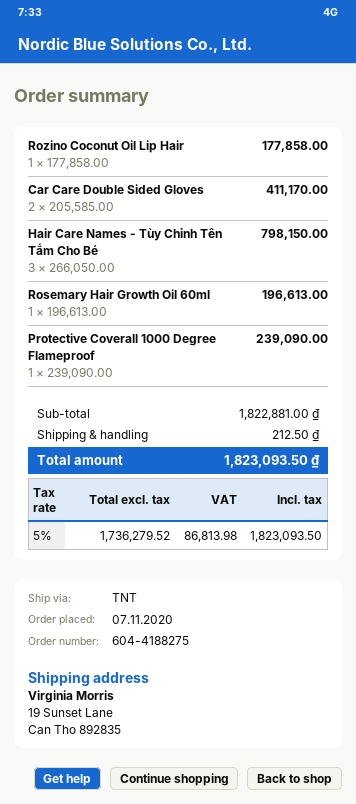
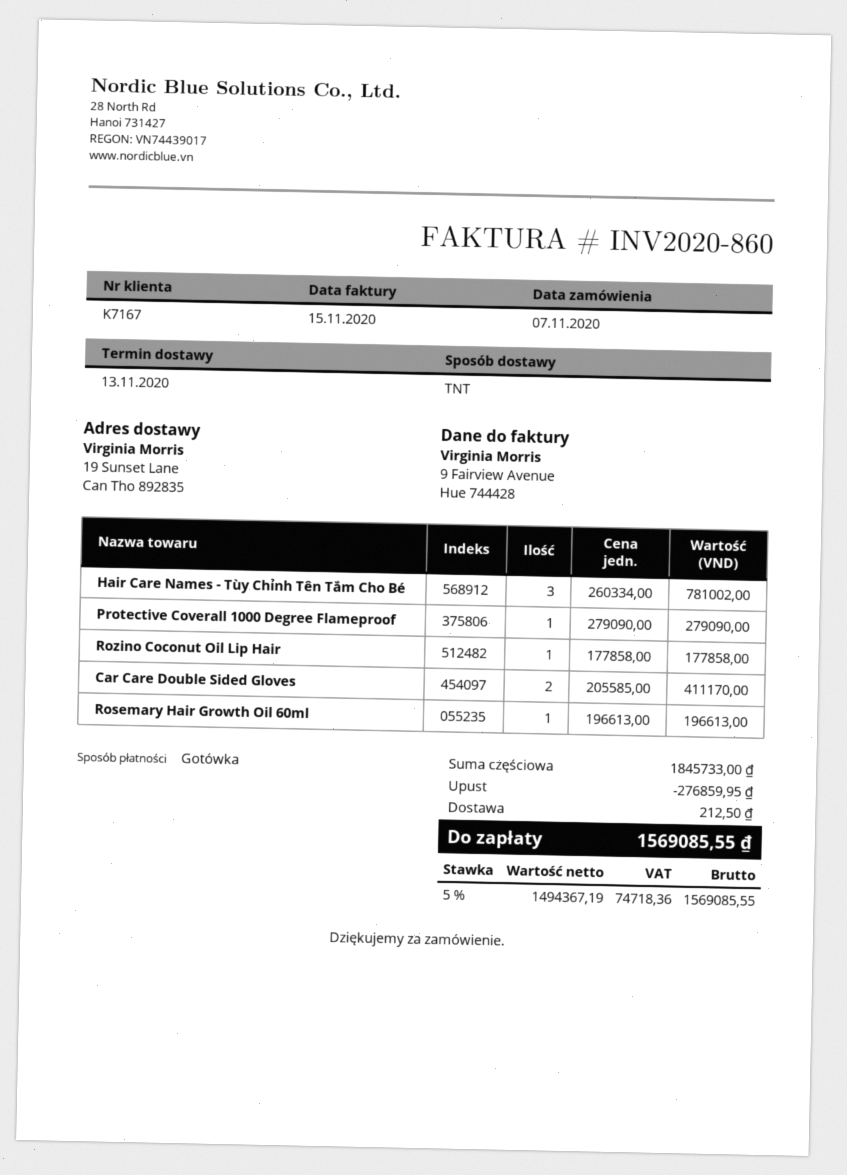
Hair Care Names - Tùy Chỉnh Tên Tắm Cho Bé: 3 x 266050.00 = 798150.00 -> 3 x 260334.00 = 781002.00
Protective Coverall 1000 Degree Flameproof: 1 x 239090.00 = 239090.00 -> 1 x 279090.00 = 279090.00
subtotal: 1822881.00 -> 1845733.00
discount: none -> 276859.95
net: 1736279.52 -> 1494367.19
tax: 5% = 86813.98 -> 5% = 74718.36
total: 1823093.50 -> 1569085.55

